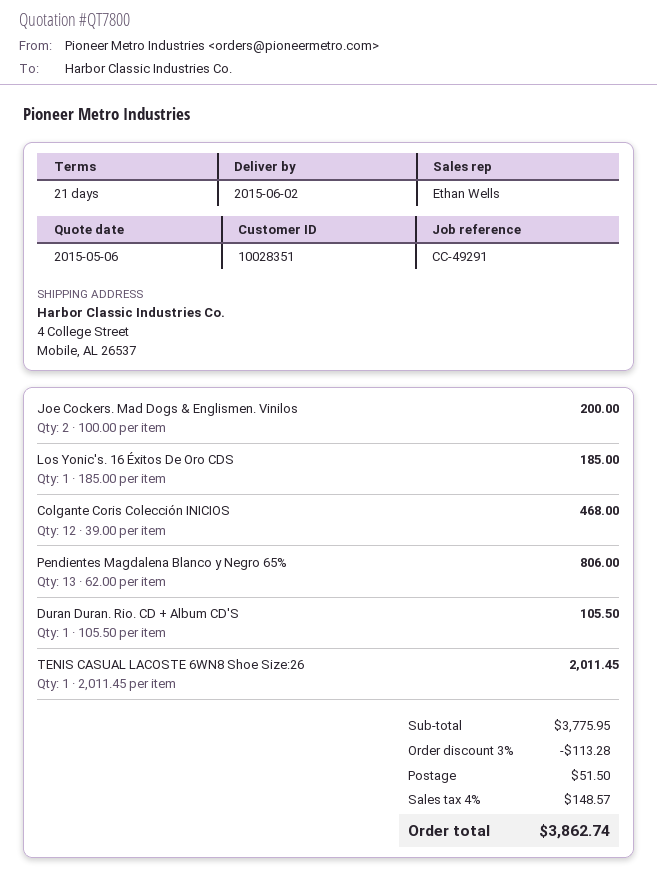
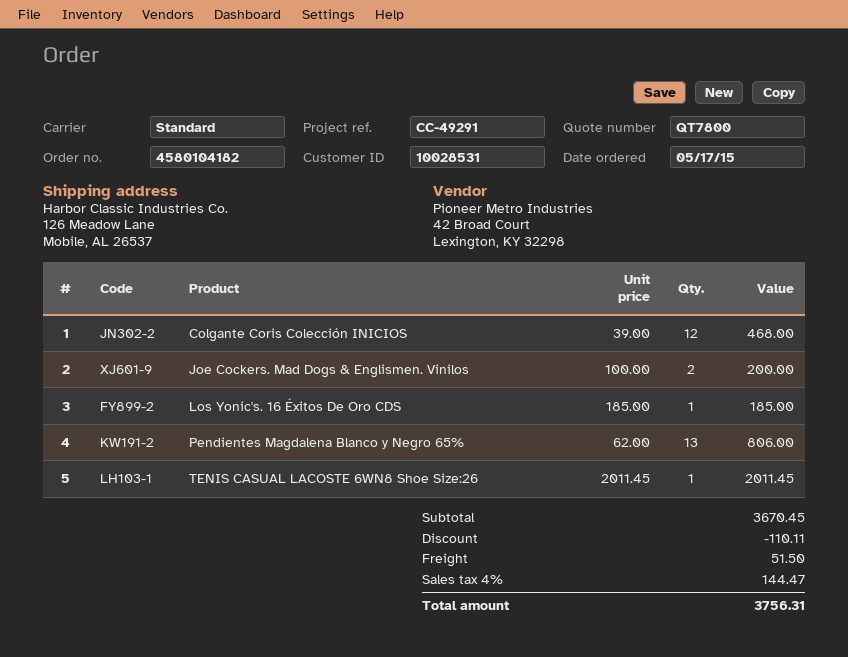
customer number: 10028351 -> 10028531
ship to: 4 College Street, Mobile, AL 26537 -> 126 Meadow Lane, Mobile, AL 26537
Duran Duran. Rio. CD + Album CD'S: 1 x 105.50 = 105.50 -> none
subtotal: 3775.95 -> 3670.45
discount: 113.28 -> 110.11
tax: 4% = 148.57 -> 4% = 144.47
total: 3862.74 -> 3756.31

